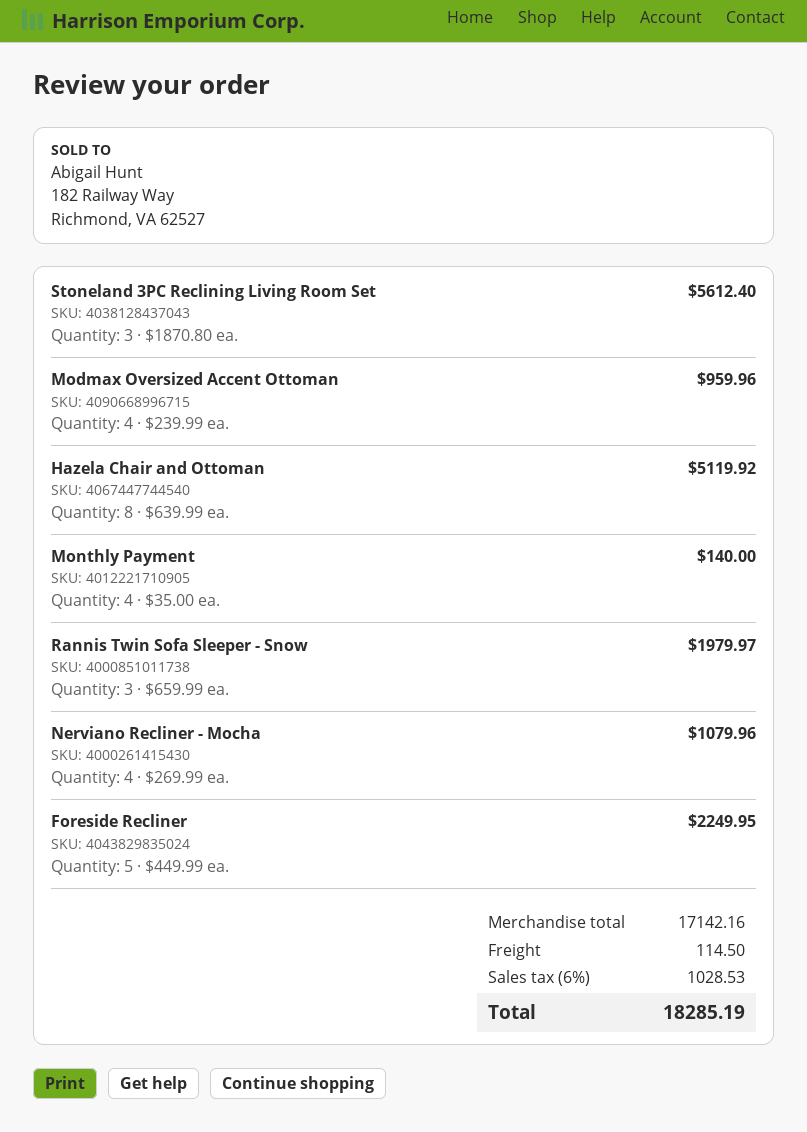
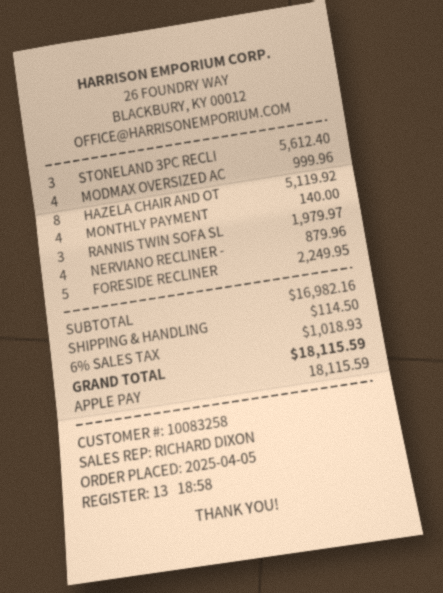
Modmax Oversized Accent Ottoman: 4 for 959.96 -> 4 for 999.96
Nerviano Recliner - Mocha: 4 for 1079.96 -> 4 for 879.96
subtotal: 17142.16 -> 16982.16
tax: 6% = 1028.53 -> 6% = 1018.93
total: 18285.19 -> 18115.59

